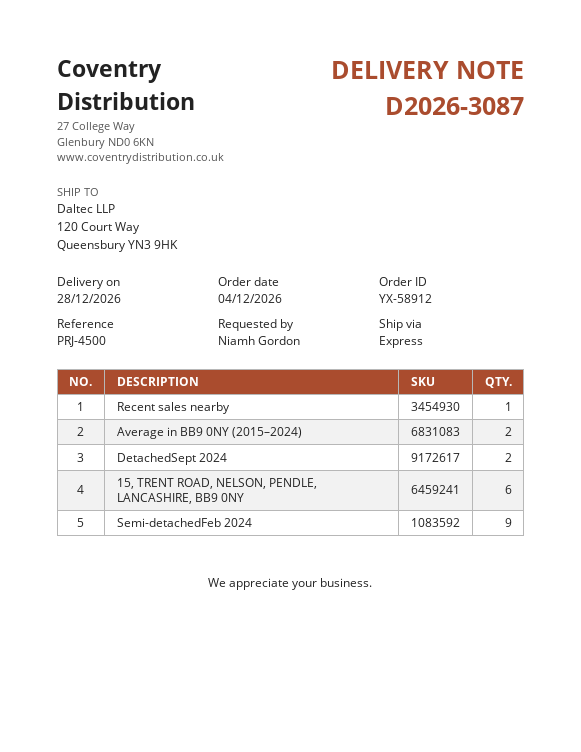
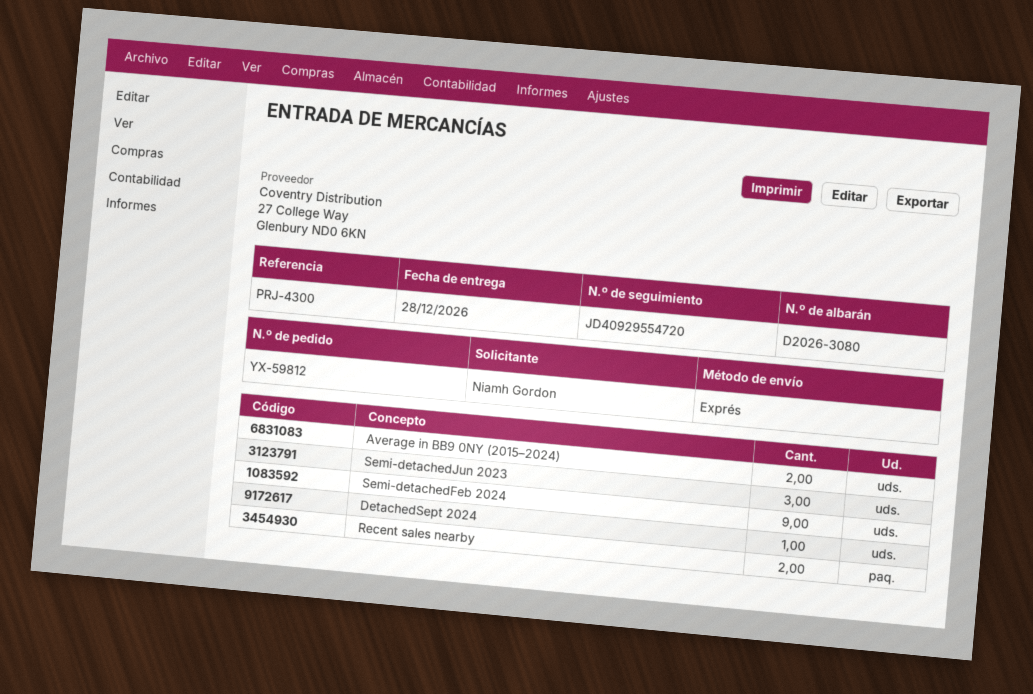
order number: YX-58912 -> YX-59812
delivery note number: D2026-3087 -> D2026-3080
reference: PRJ-4500 -> PRJ-4300
Recent sales nearby: 1 -> 2
DetachedSept 2024: 2 -> 1
15, TRENT ROAD, NELSON, PENDLE, LANCASHIRE, BB9 0NY: 6 -> none
Semi-detachedJun 2023: none -> 3

